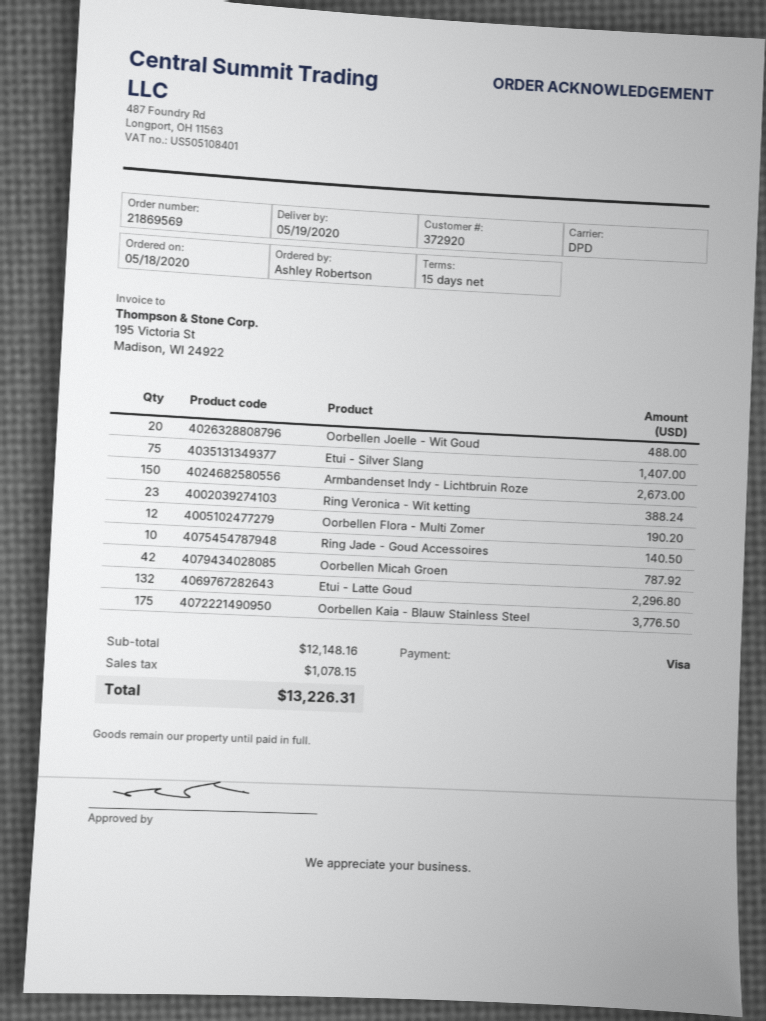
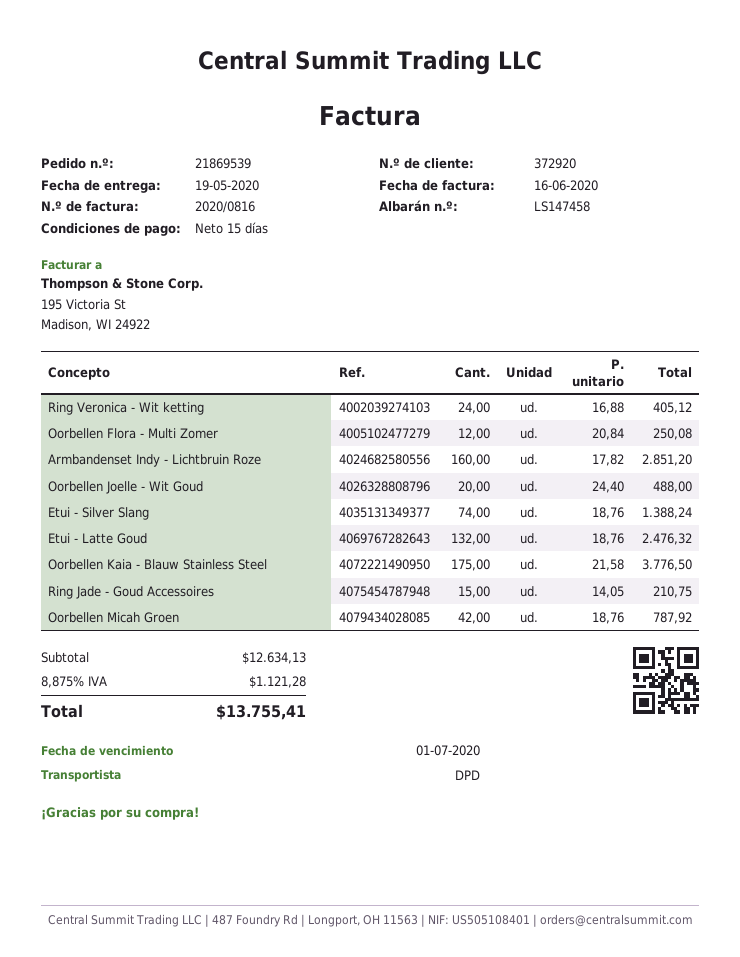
order number: 21869569 -> 21869539
Etui - Silver Slang: 75 for 1407.00 -> 74 for 1388.24
Armbandenset Indy - Lichtbruin Roze: 150 for 2673.00 -> 160 for 2851.20
Ring Veronica - Wit ketting: 23 for 388.24 -> 24 for 405.12
Oorbellen Flora - Multi Zomer: 12 for 190.20 -> 12 for 250.08
Ring Jade - Goud Accessoires: 10 for 140.50 -> 15 for 210.75
Etui - Latte Goud: 132 for 2296.80 -> 132 for 2476.32
subtotal: 12148.16 -> 12634.13
tax: 1078.15 -> 1121.28
total: 13226.31 -> 13755.41

